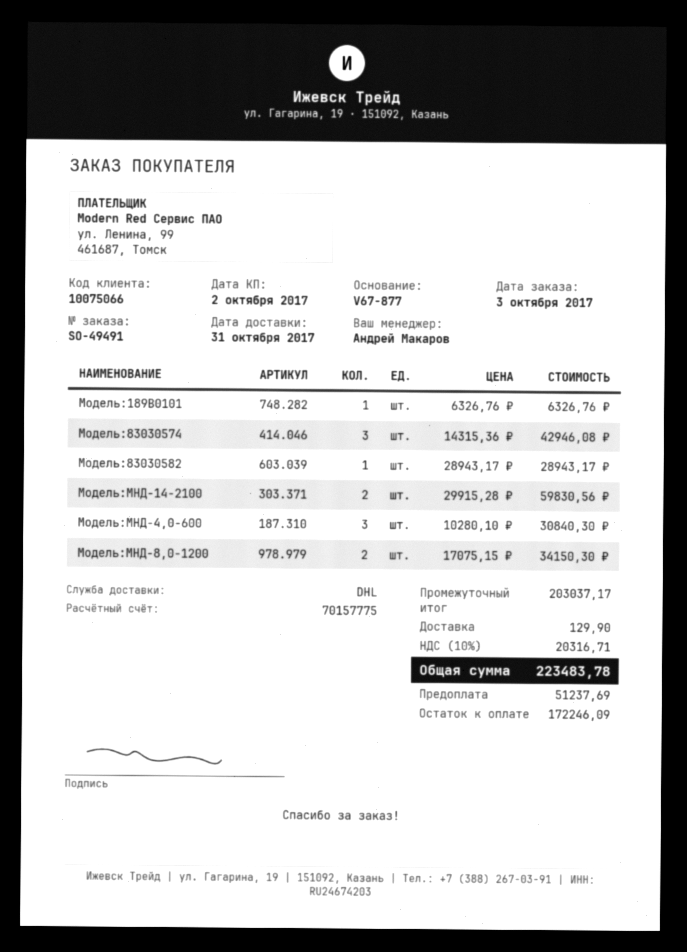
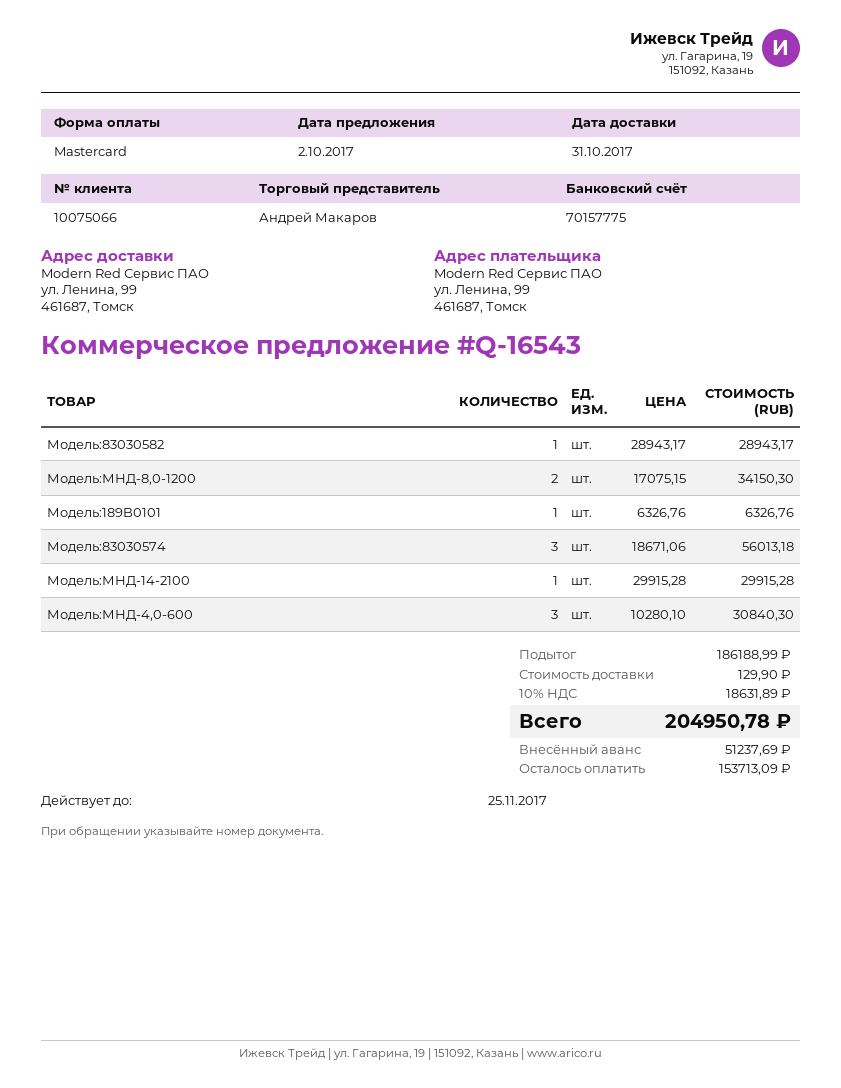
Модель:83030574: 3 x 14315.36 = 42946.08 -> 3 x 18671.06 = 56013.18
Модель:МНД-14-2100: 2 x 29915.28 = 59830.56 -> 1 x 29915.28 = 29915.28
subtotal: 203037.17 -> 186188.99
tax: 10% = 20316.71 -> 10% = 18631.89
total: 223483.78 -> 204950.78
balance: 172246.09 -> 153713.09

